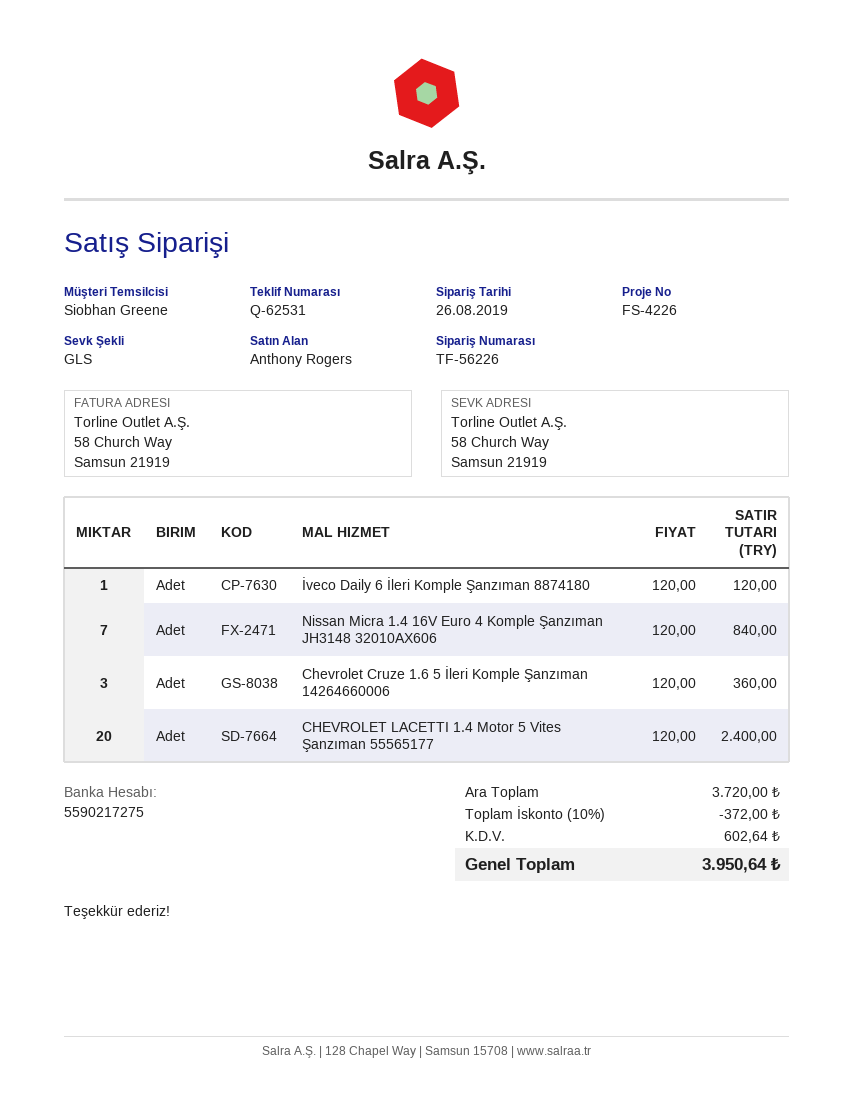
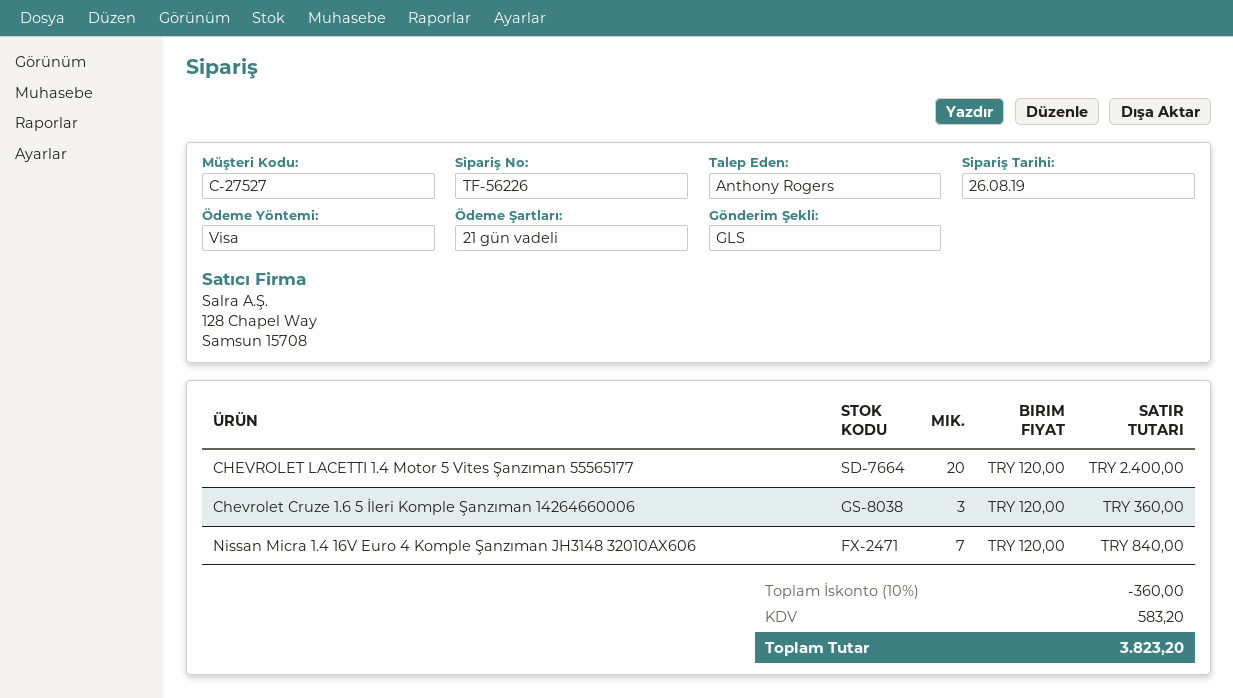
İveco Daily 6 İleri Komple Şanzıman 8874180: 1 x 120.00 = 120.00 -> none
discount: 10% = 372.00 -> 10% = 360.00
tax: 602.64 -> 583.20
total: 3950.64 -> 3823.20

